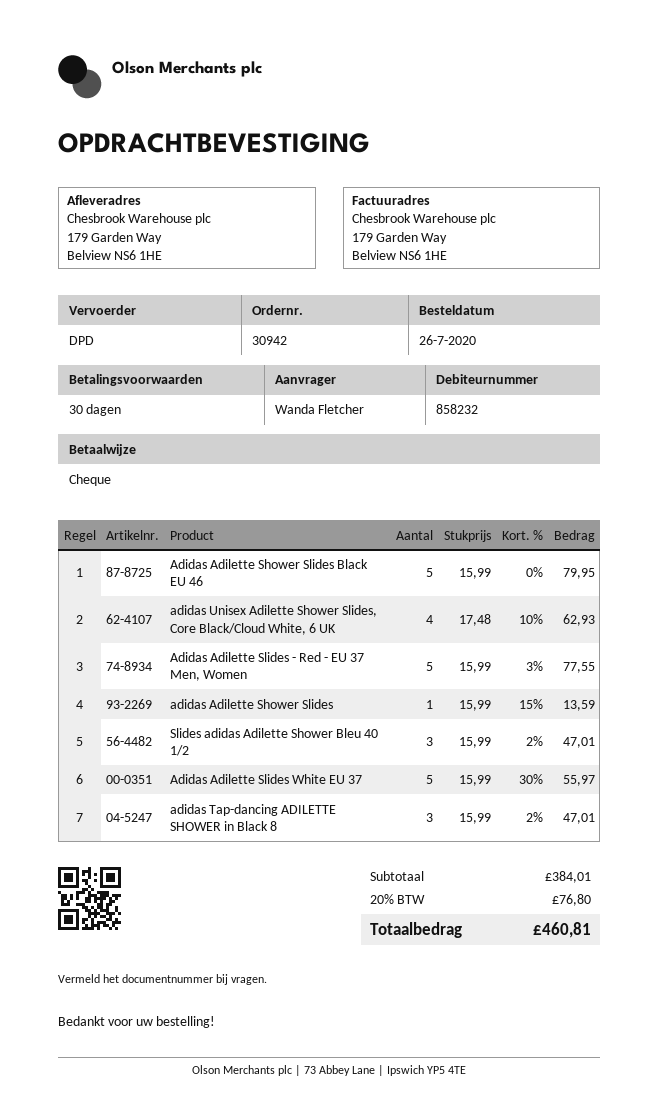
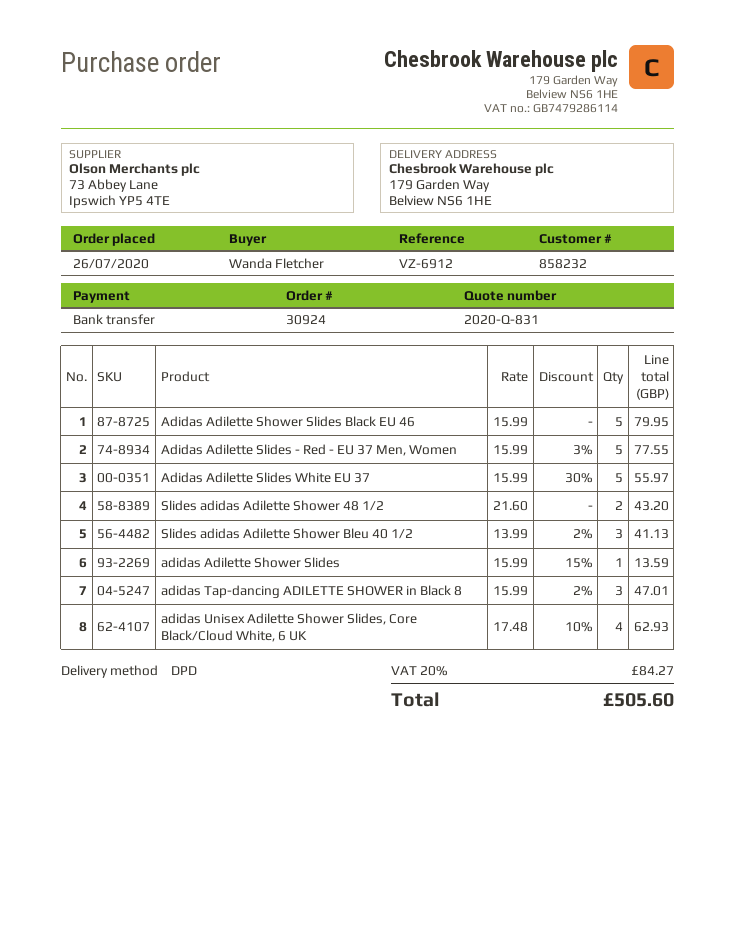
order number: 30942 -> 30924
payment method: cheque -> bank transfer
Slides adidas Adilette Shower Bleu 40 1/2: 3 x 15.99 - 2% = 47.01 -> 3 x 13.99 - 2% = 41.13
Slides adidas Adilette Shower 48 1/2: none -> 2 x 21.60 = 43.20
tax: 20% = 76.80 -> 20% = 84.27
total: 460.81 -> 505.60

